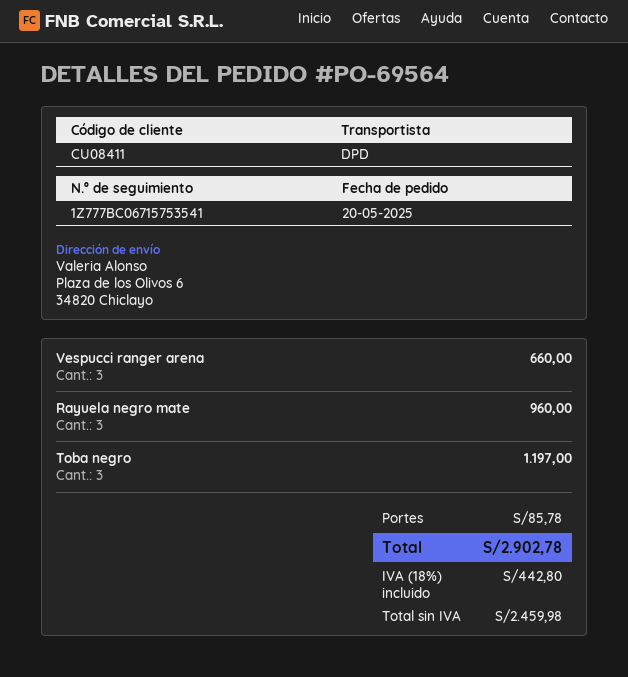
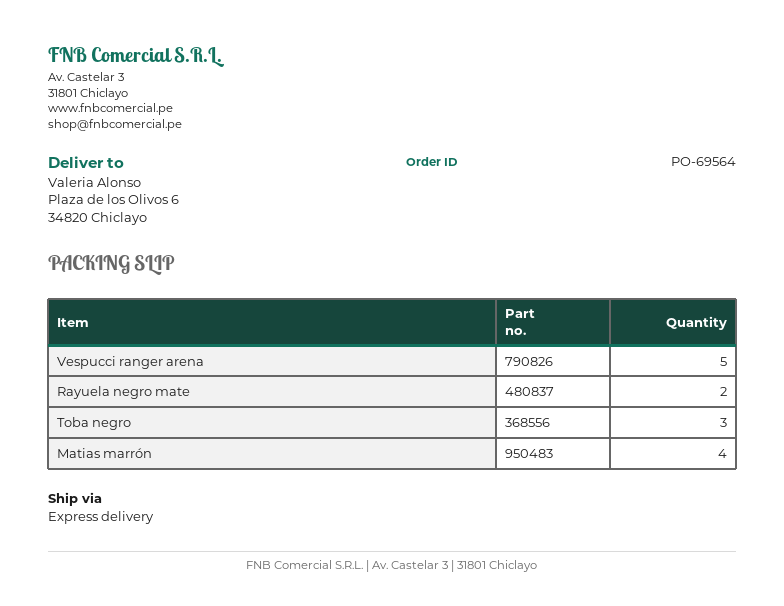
shipping method: DPD -> express
Vespucci ranger arena: 3 -> 5
Rayuela negro mate: 3 -> 2
Matias marrón: none -> 4

